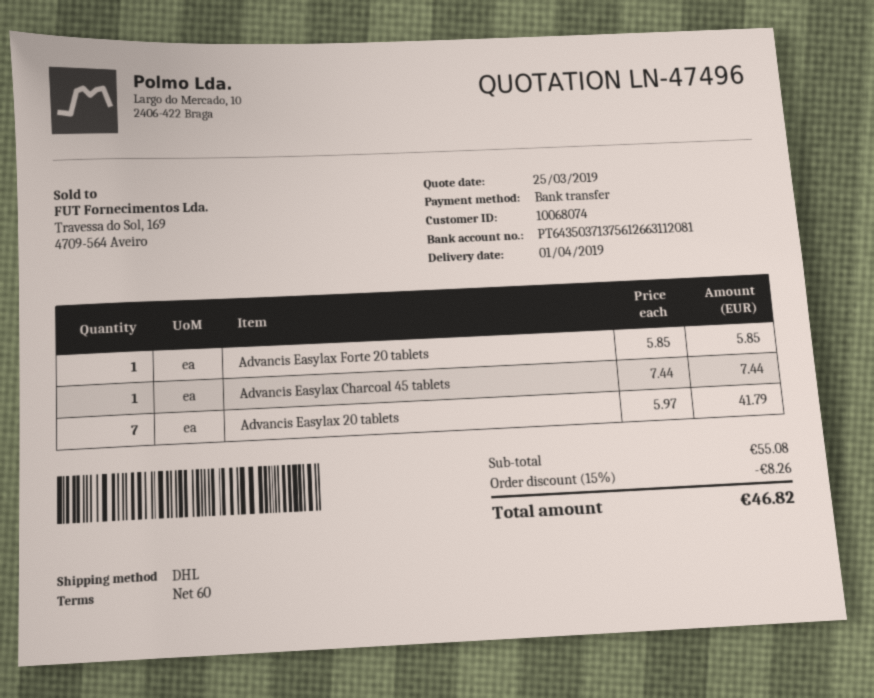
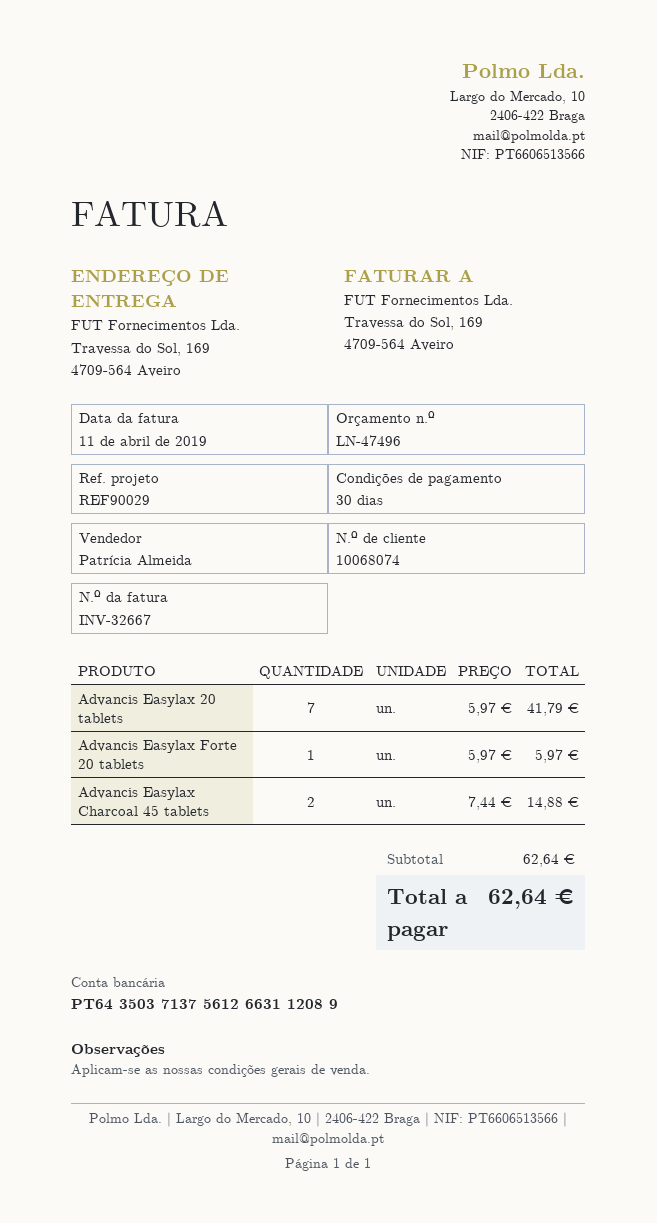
payment terms: 60 days -> 30 days
bank account: PT64350371375612663112081 -> PT64350371375612663112089
Advancis Easylax Forte 20 tablets: 1 x 5.85 = 5.85 -> 1 x 5.97 = 5.97
Advancis Easylax Charcoal 45 tablets: 1 x 7.44 = 7.44 -> 2 x 7.44 = 14.88
subtotal: 55.08 -> 62.64
discount: 15% = 8.26 -> none
total: 46.82 -> 62.64

